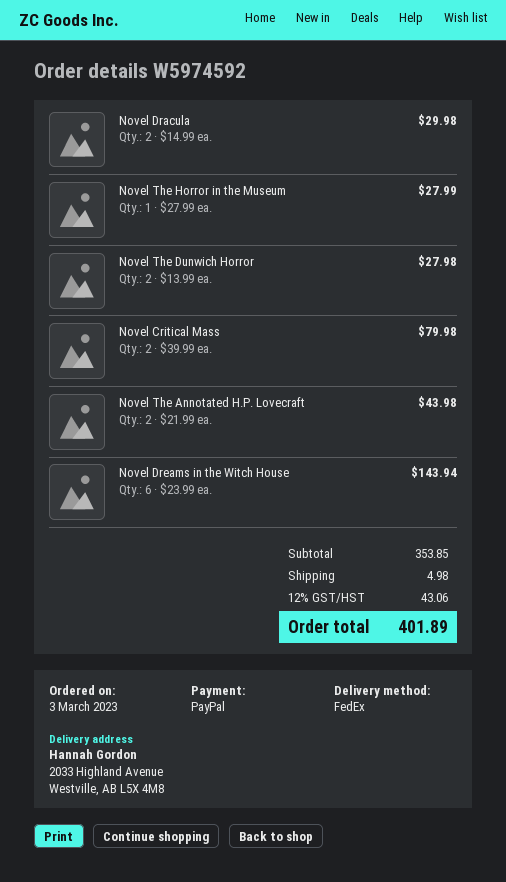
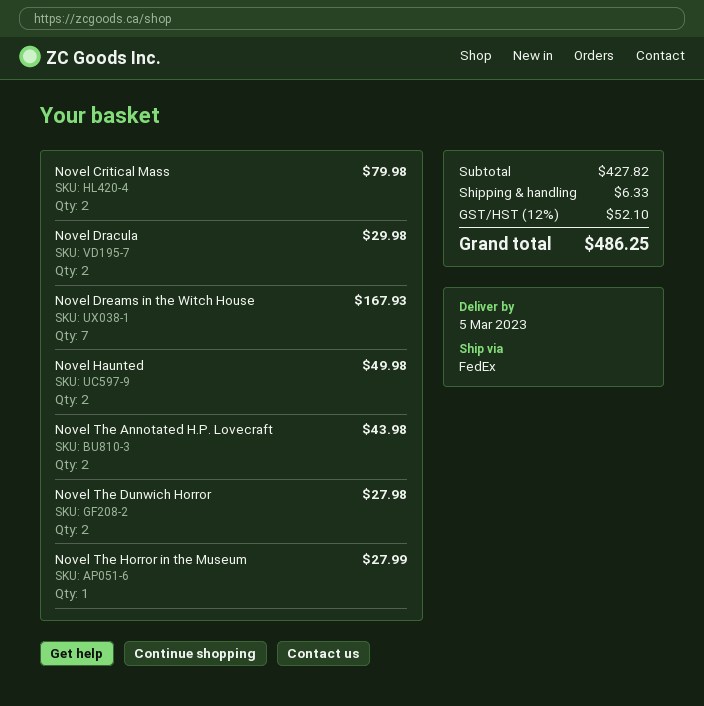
Novel Dreams in the Witch House: 6 for 143.94 -> 7 for 167.93
Novel Haunted: none -> 2 for 49.98
subtotal: 353.85 -> 427.82
shipping: 4.98 -> 6.33
tax: 12% = 43.06 -> 12% = 52.10
total: 401.89 -> 486.25

